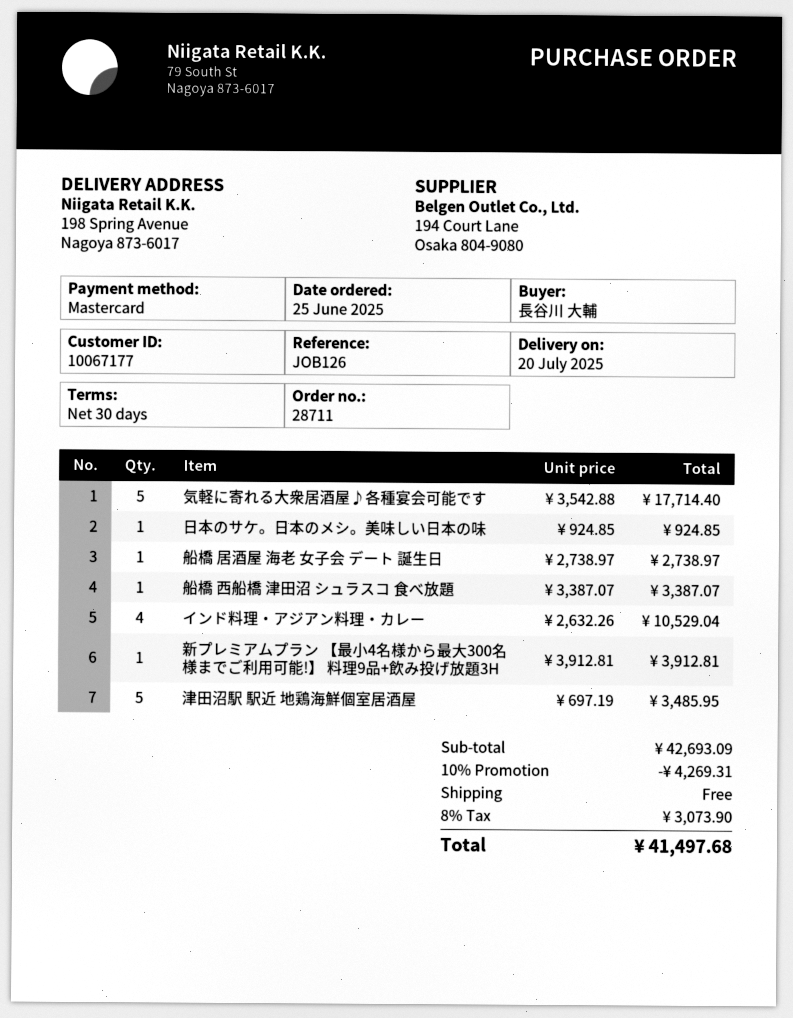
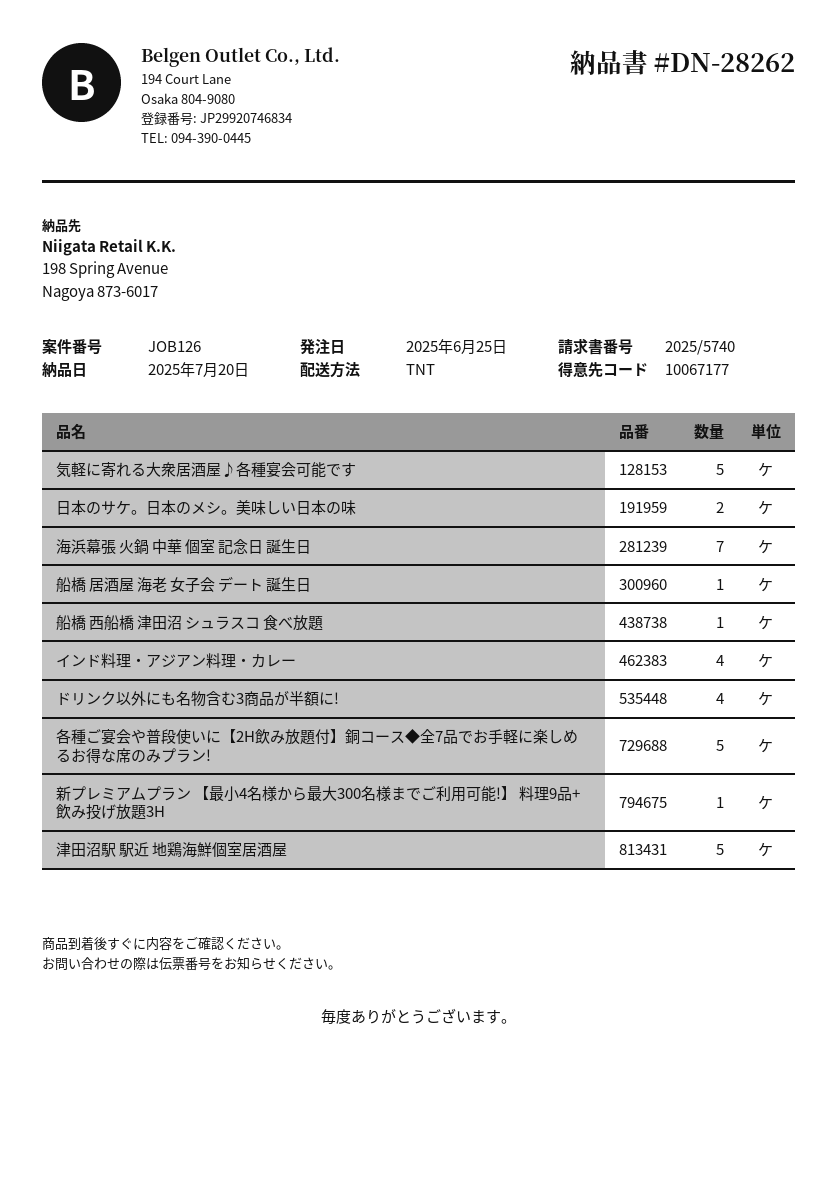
日本のサケ。日本のメシ。美味しい日本の味: 1 -> 2
海浜幕張 火鍋 中華 個室 記念日 誕生日: none -> 7
ドリンク以外にも名物含む3商品が半額に!: none -> 4
各種ご宴会や普段使いに【2H飲み放題付】銅コース◆全7品でお手軽に楽しめるお得な席のみプラン!: none -> 5

